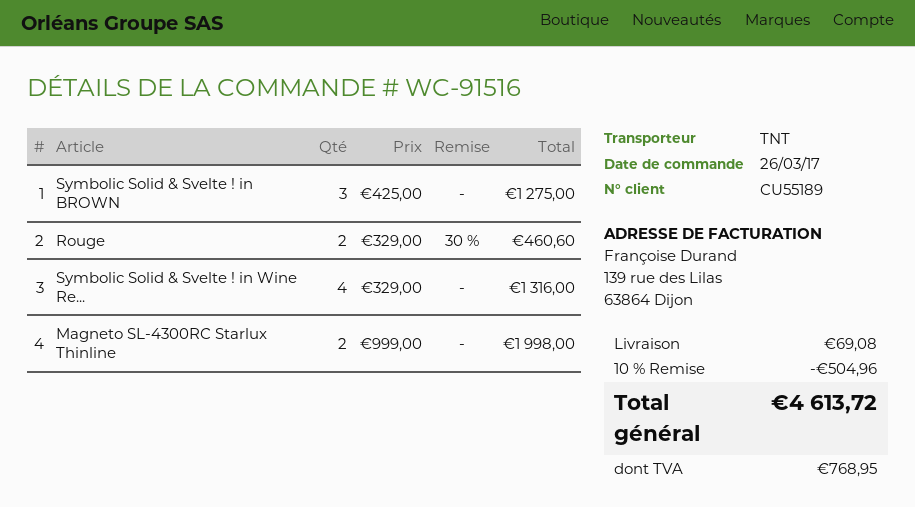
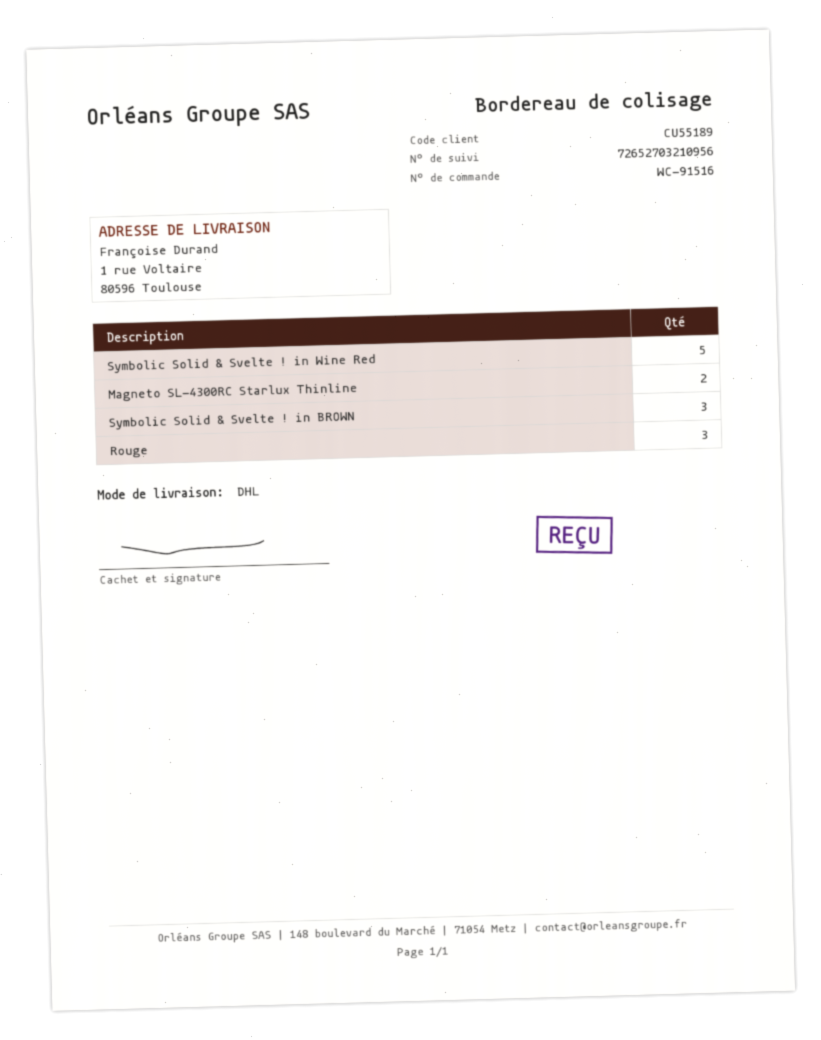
shipping method: TNT -> DHL
Rouge: 2 -> 3
Symbolic Solid & Svelte ! in Wine Re...: 4 -> 5

